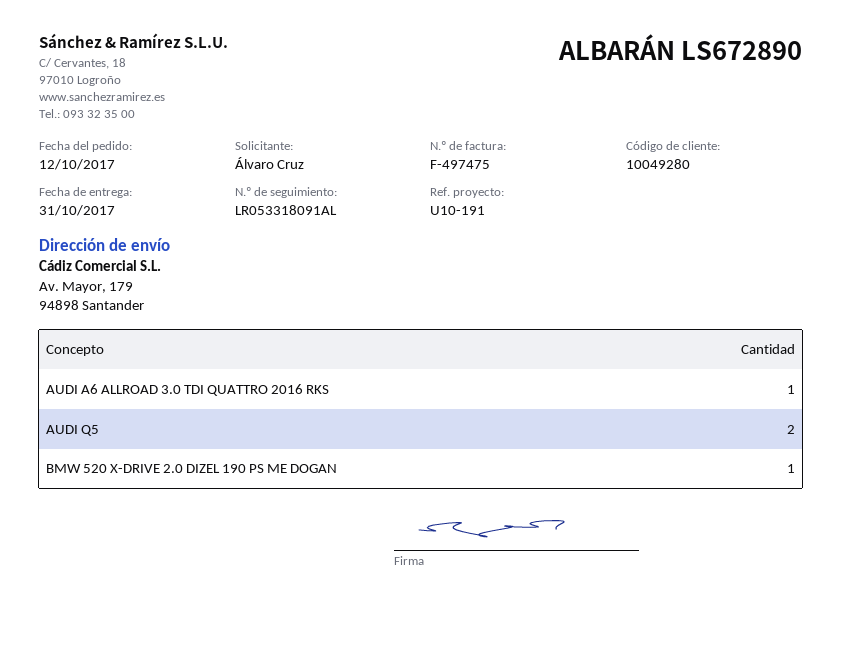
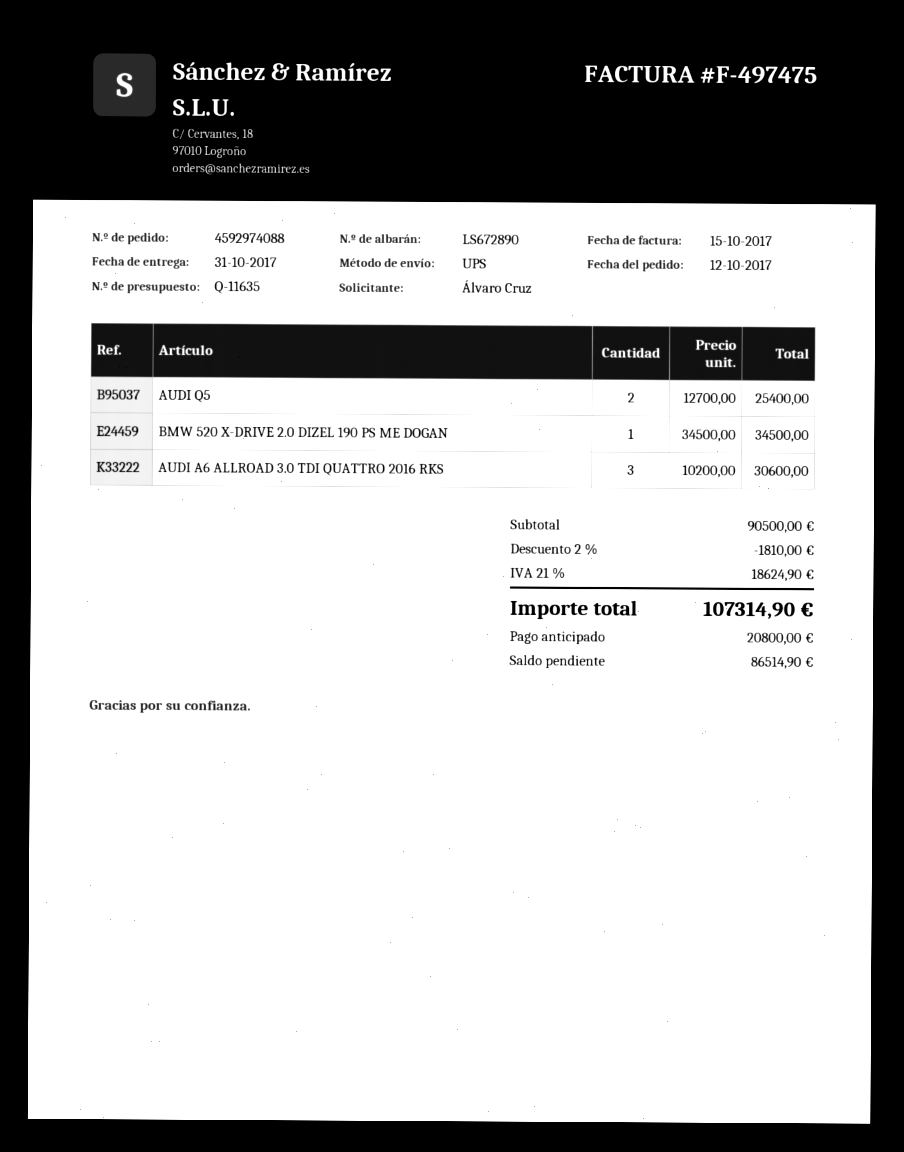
AUDI A6 ALLROAD 3.0 TDI QUATTRO 2016 RKS: 1 -> 3

